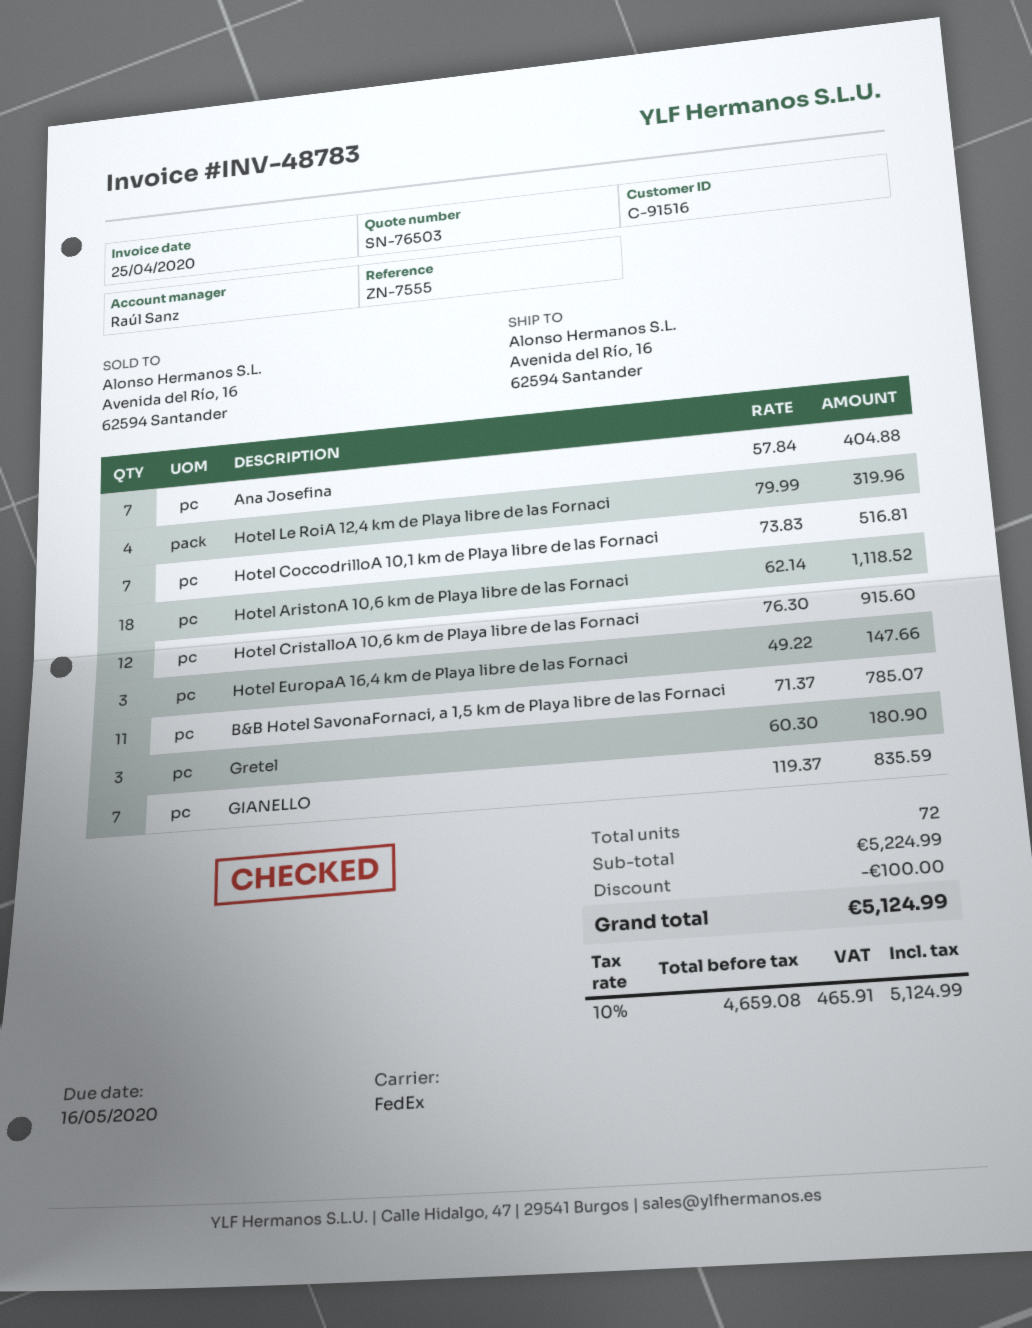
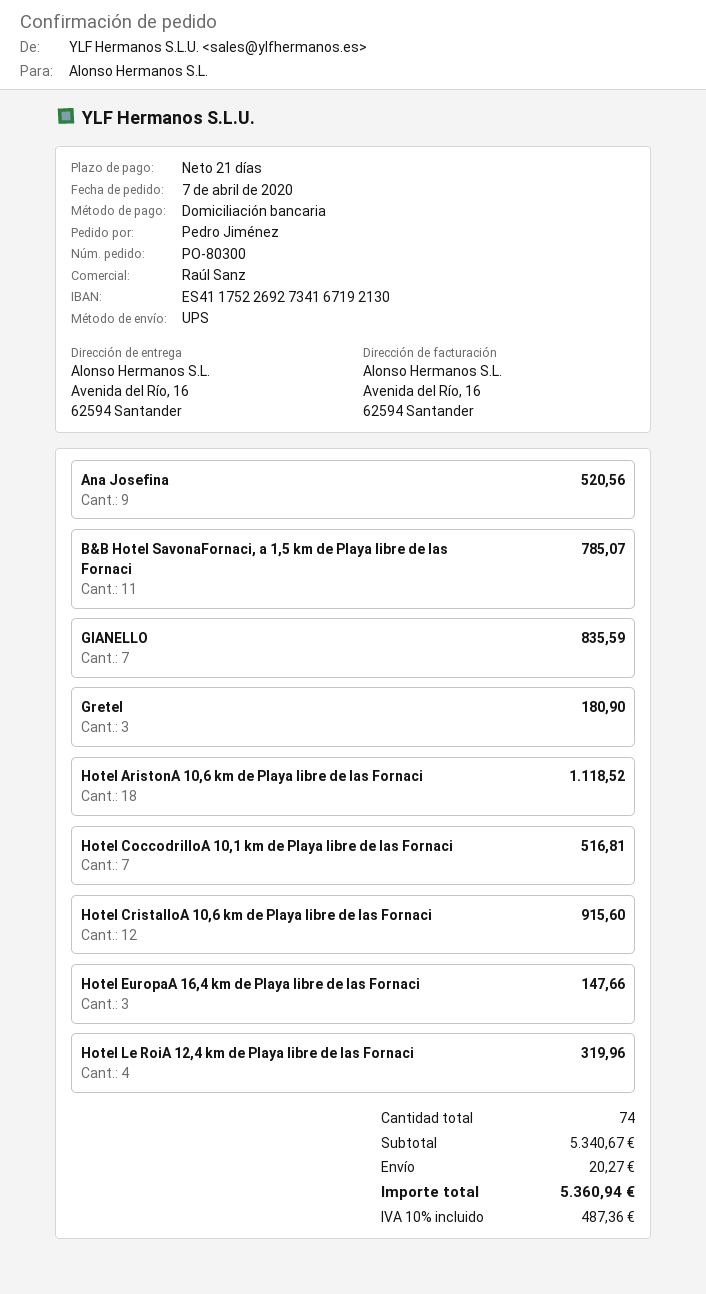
shipping method: FedEx -> UPS
Ana Josefina: 7 for 404.88 -> 9 for 520.56
total quantity: 72 -> 74
subtotal: 5224.99 -> 5340.67
discount: 100.00 -> none
shipping: none -> 20.27
tax: 10% = 465.91 -> 10% = 487.36
total: 5124.99 -> 5360.94

